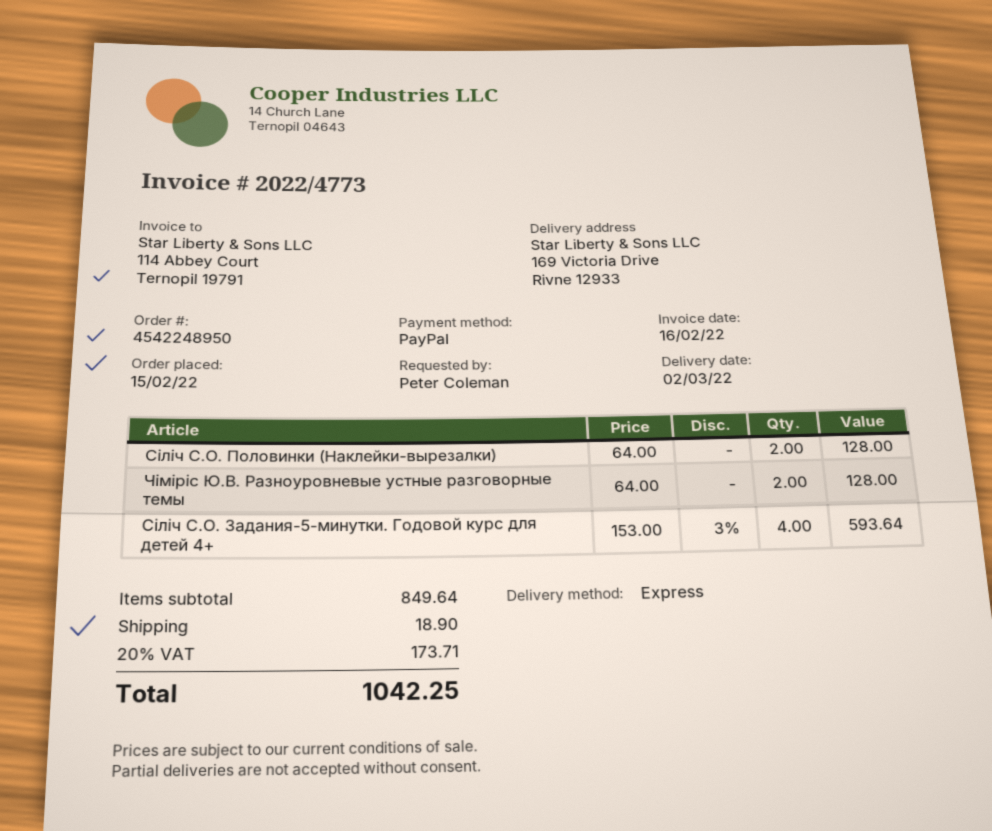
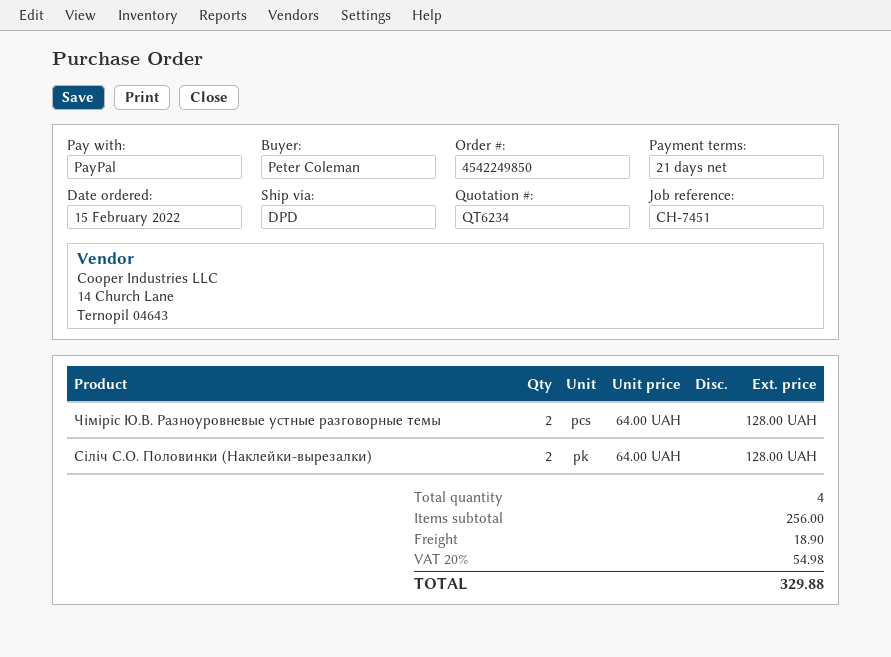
order number: 4542248950 -> 4542249850
shipping method: express -> DPD
Сіліч С.О. Задания-5-минутки. Годовой курс для детей 4+: 4 x 153.00 - 3% = 593.64 -> none
subtotal: 849.64 -> 256.00
tax: 20% = 173.71 -> 20% = 54.98
total: 1042.25 -> 329.88

